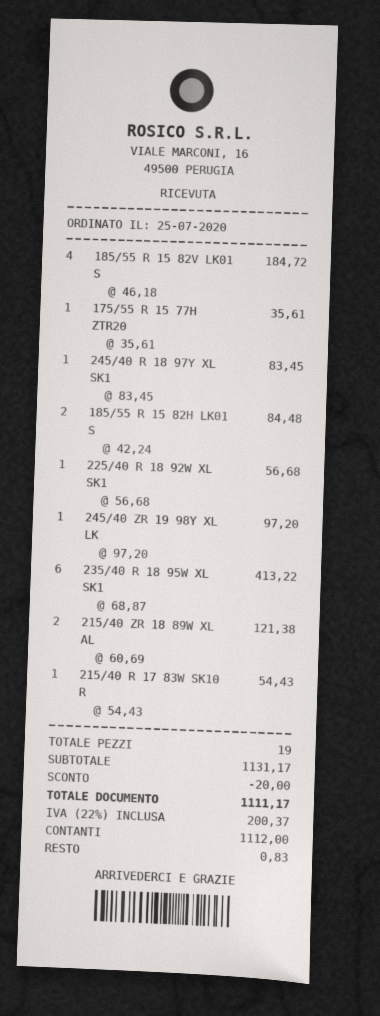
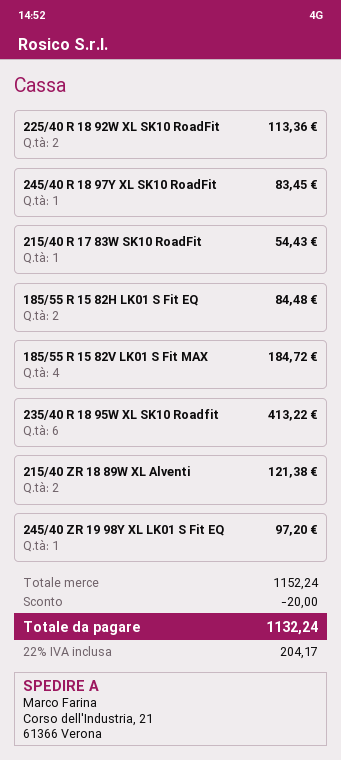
175/55 R 15 77H ZTR20: 1 for 35.61 -> none
225/40 R 18 92W XL SK1: 1 for 56.68 -> 2 for 113.36
subtotal: 1131.17 -> 1152.24
tax: 22% = 200.37 -> 22% = 204.17
total: 1111.17 -> 1132.24

